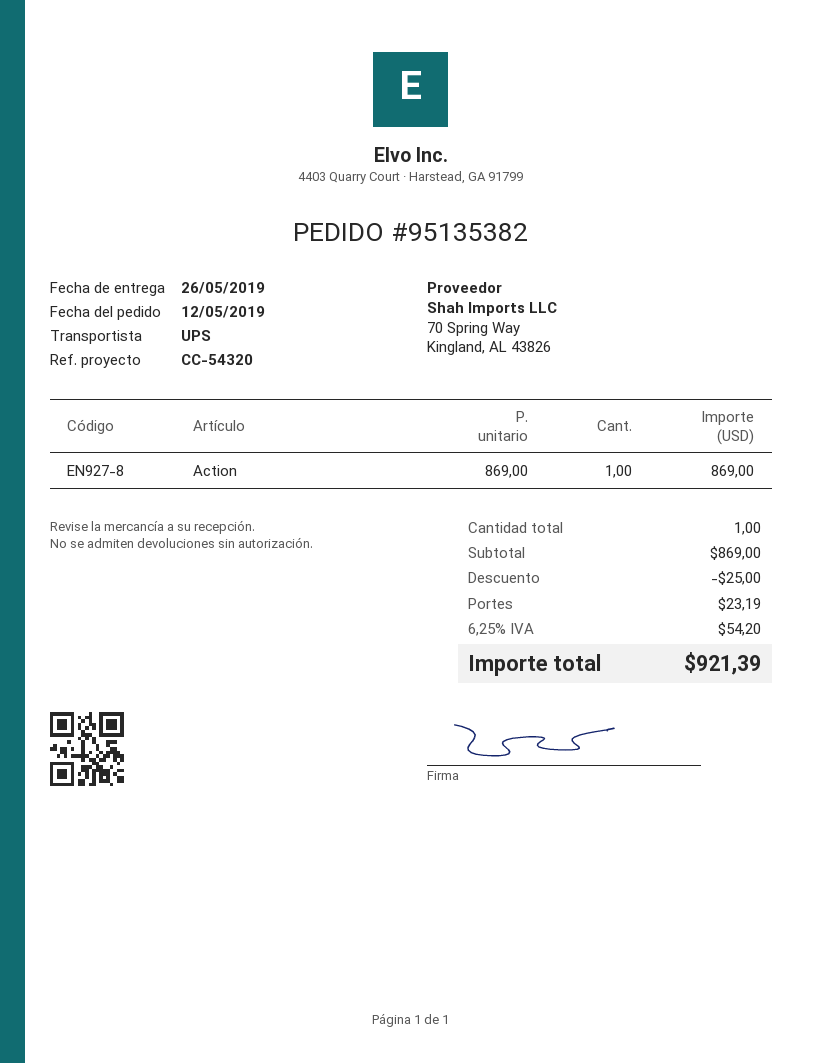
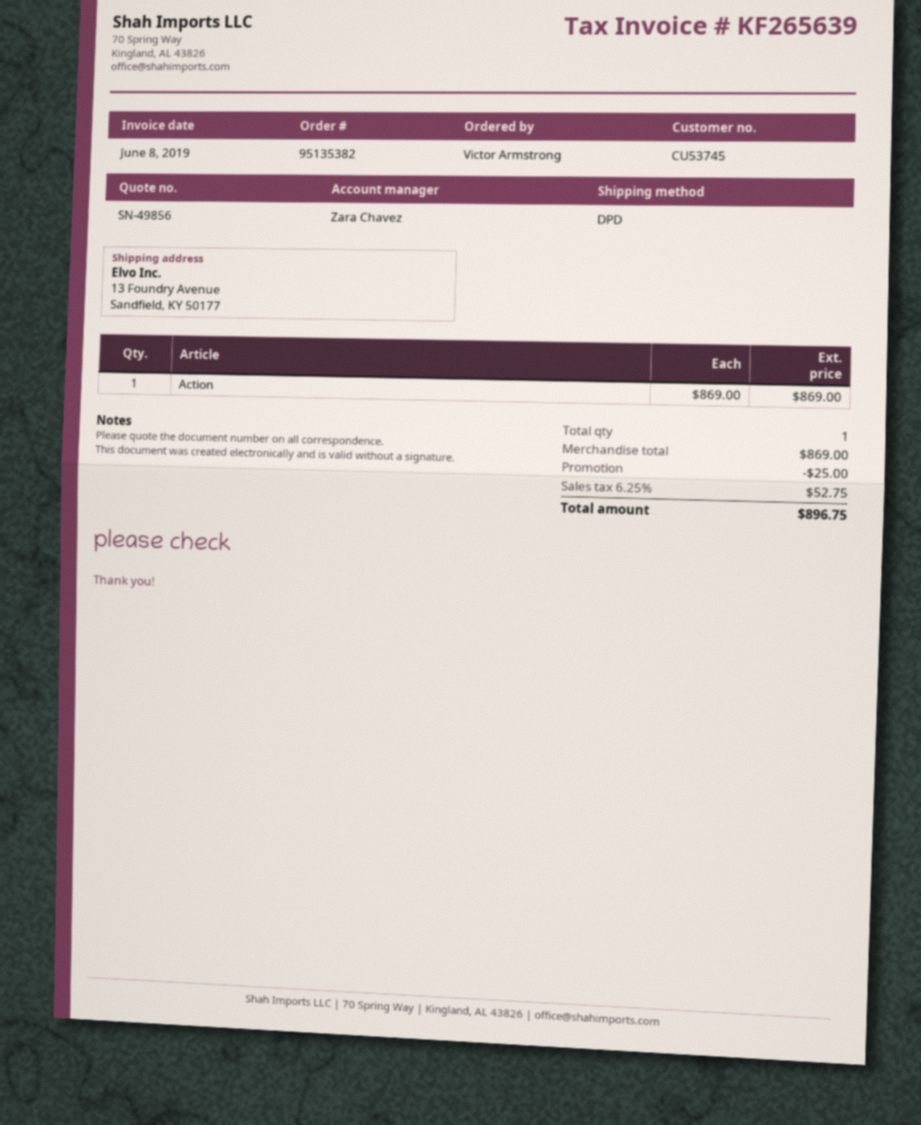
shipping method: UPS -> DPD
shipping: 23.19 -> none
tax: 6.25% = 54.20 -> 6.25% = 52.75
total: 921.39 -> 896.75

